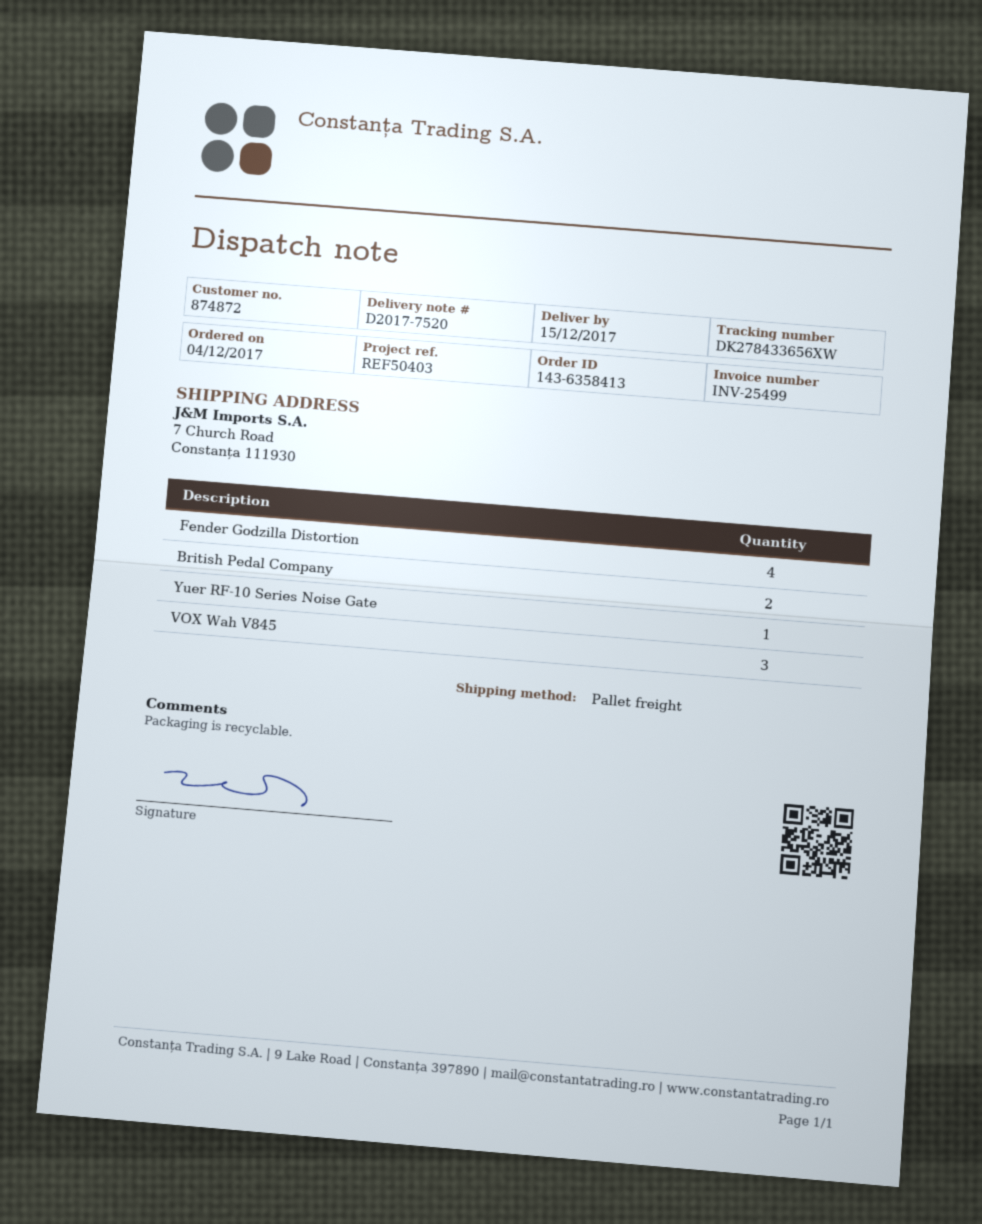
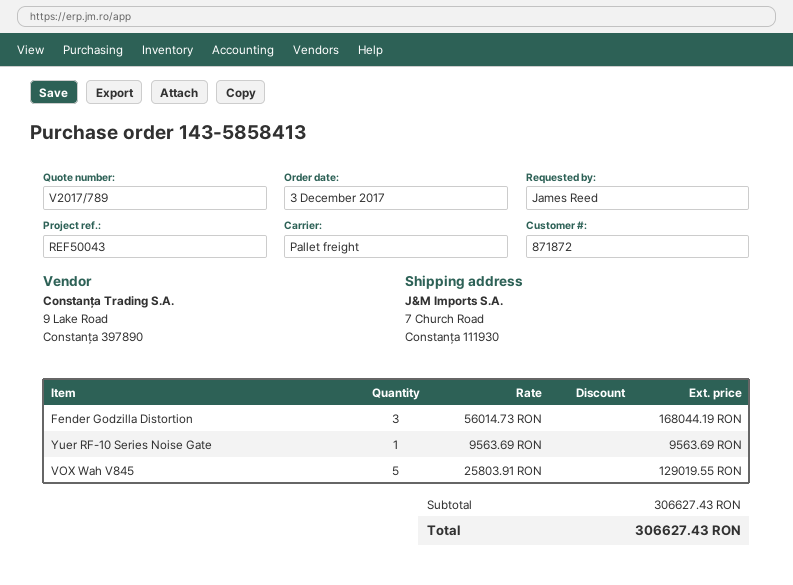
order number: 143-6358413 -> 143-5858413
order date: 2017-12-04 -> 2017-12-03
customer number: 874872 -> 871872
reference: REF50403 -> REF50043
Fender Godzilla Distortion: 4 -> 3
British Pedal Company: 2 -> none
VOX Wah V845: 3 -> 5

